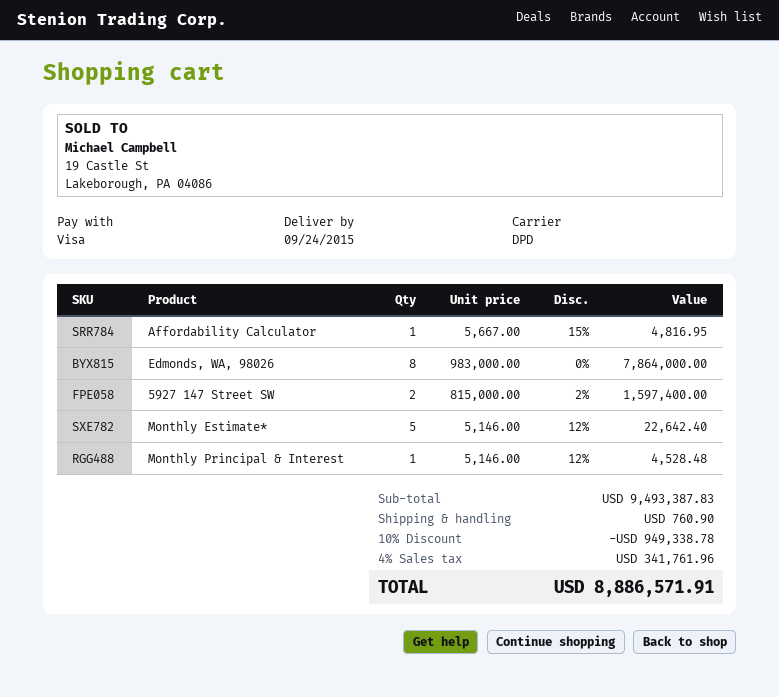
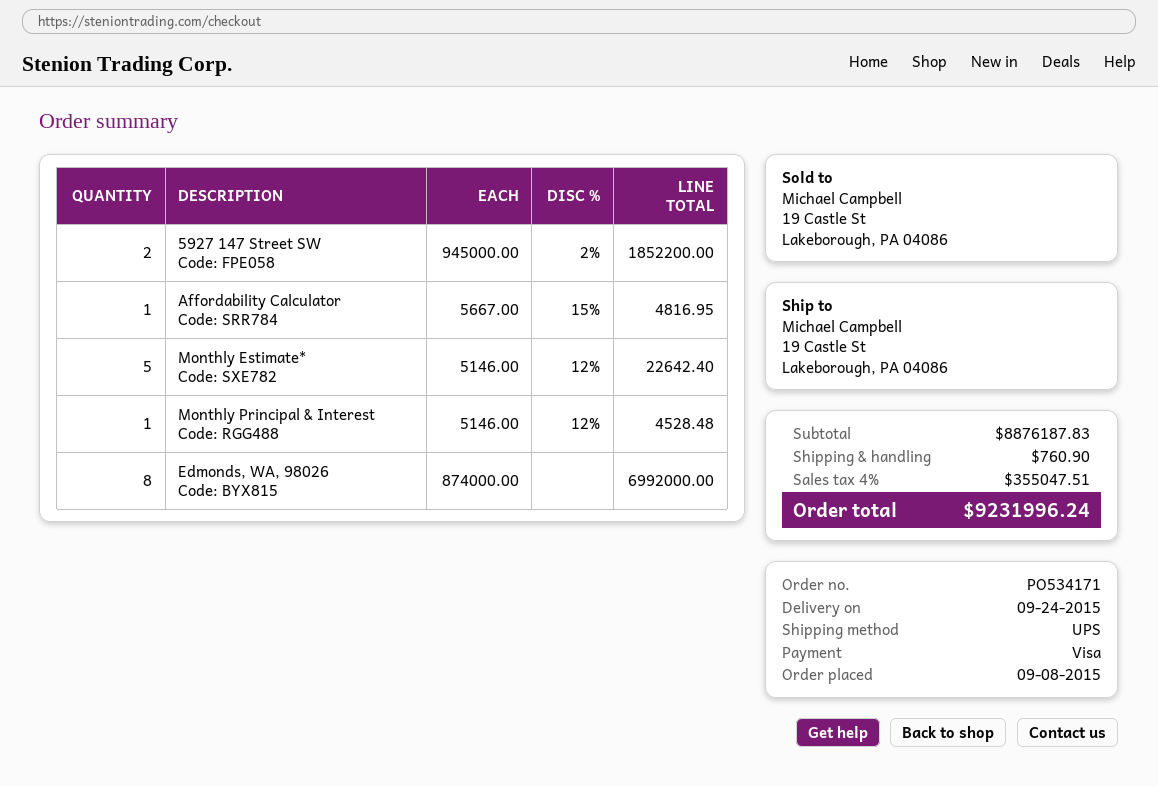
shipping method: DPD -> UPS
Edmonds, WA, 98026: 8 x 983000.00 = 7864000.00 -> 8 x 874000.00 = 6992000.00
5927 147 Street SW: 2 x 815000.00 - 2% = 1597400.00 -> 2 x 945000.00 - 2% = 1852200.00
subtotal: 9493387.83 -> 8876187.83
discount: 10% = 949338.78 -> none
tax: 4% = 341761.96 -> 4% = 355047.51
total: 8886571.91 -> 9231996.24

